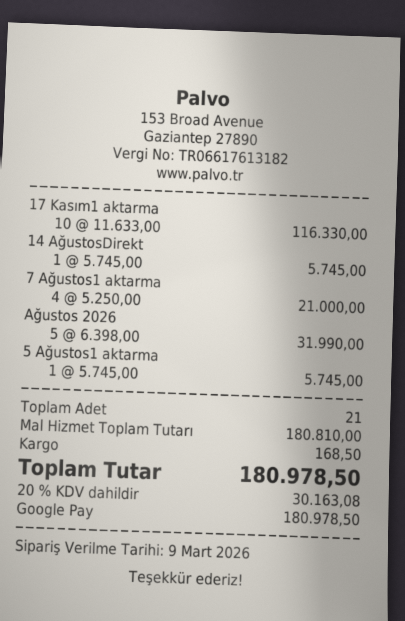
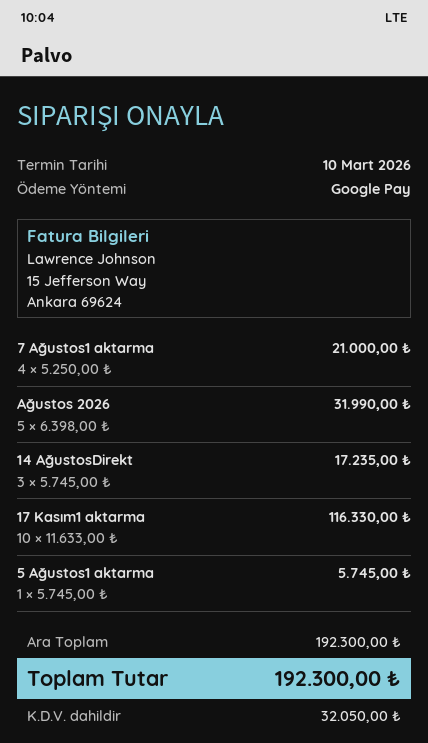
14 AğustosDirekt: 1 x 5745.00 = 5745.00 -> 3 x 5745.00 = 17235.00
subtotal: 180810.00 -> 192300.00
shipping: 168.50 -> none
tax: 30163.08 -> 32050.00
total: 180978.50 -> 192300.00

